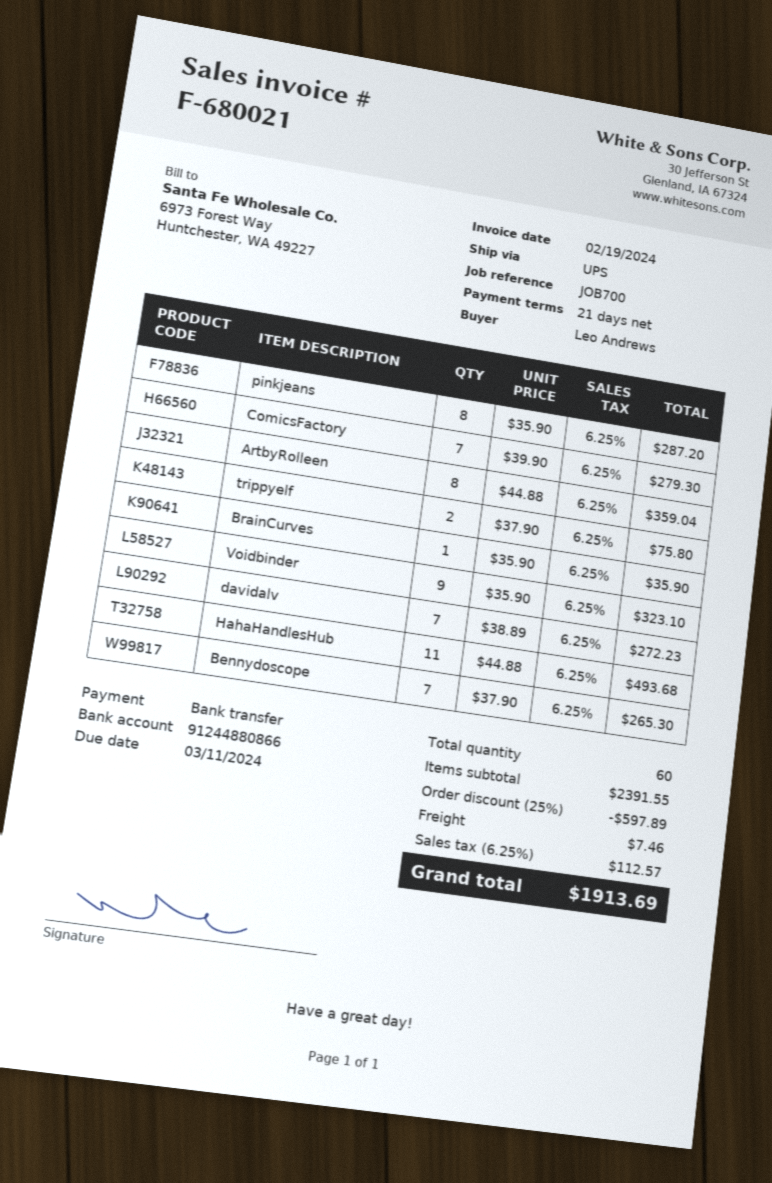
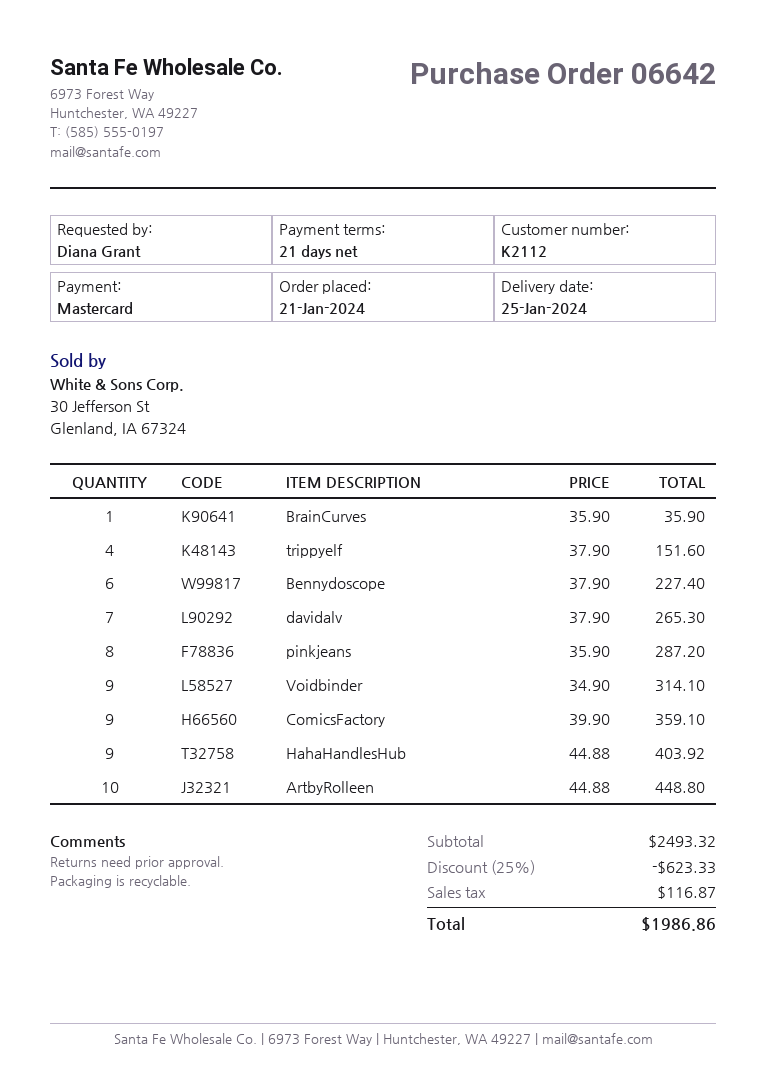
ordered by: Leo Andrews -> Diana Grant
payment method: bank transfer -> Mastercard
ComicsFactory: 7 x 39.90 = 279.30 -> 9 x 39.90 = 359.10
ArtbyRolleen: 8 x 44.88 = 359.04 -> 10 x 44.88 = 448.80
trippyelf: 2 x 37.90 = 75.80 -> 4 x 37.90 = 151.60
Voidbinder: 9 x 35.90 = 323.10 -> 9 x 34.90 = 314.10
davidalv: 7 x 38.89 = 272.23 -> 7 x 37.90 = 265.30
HahaHandlesHub: 11 x 44.88 = 493.68 -> 9 x 44.88 = 403.92
Bennydoscope: 7 x 37.90 = 265.30 -> 6 x 37.90 = 227.40
subtotal: 2391.55 -> 2493.32
discount: 25% = 597.89 -> 25% = 623.33
shipping: 7.46 -> none
tax: 112.57 -> 116.87
total: 1913.69 -> 1986.86

